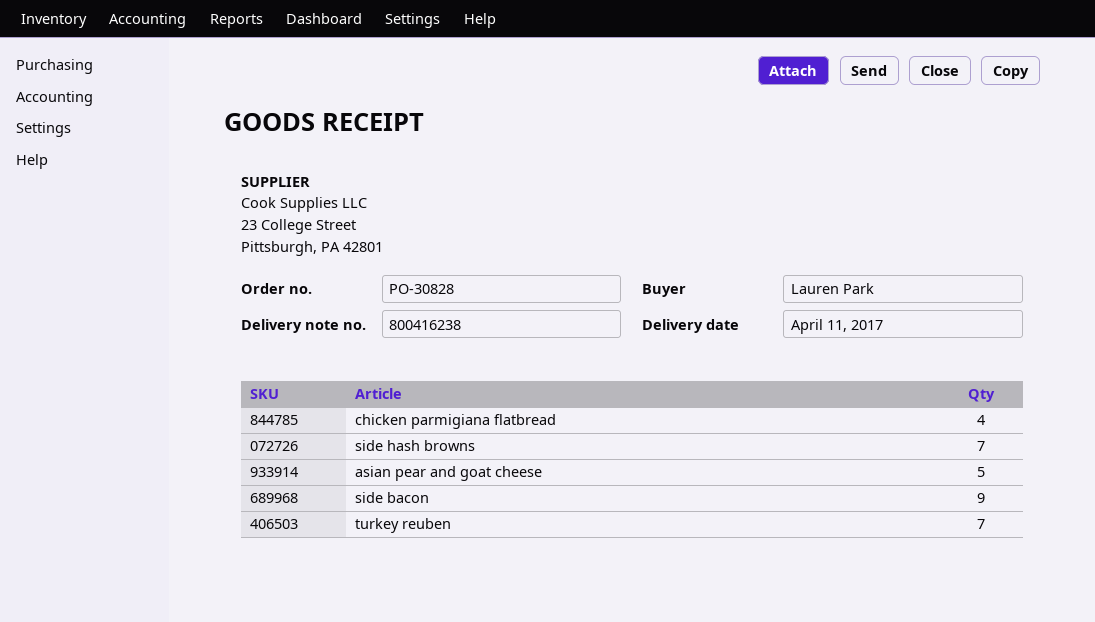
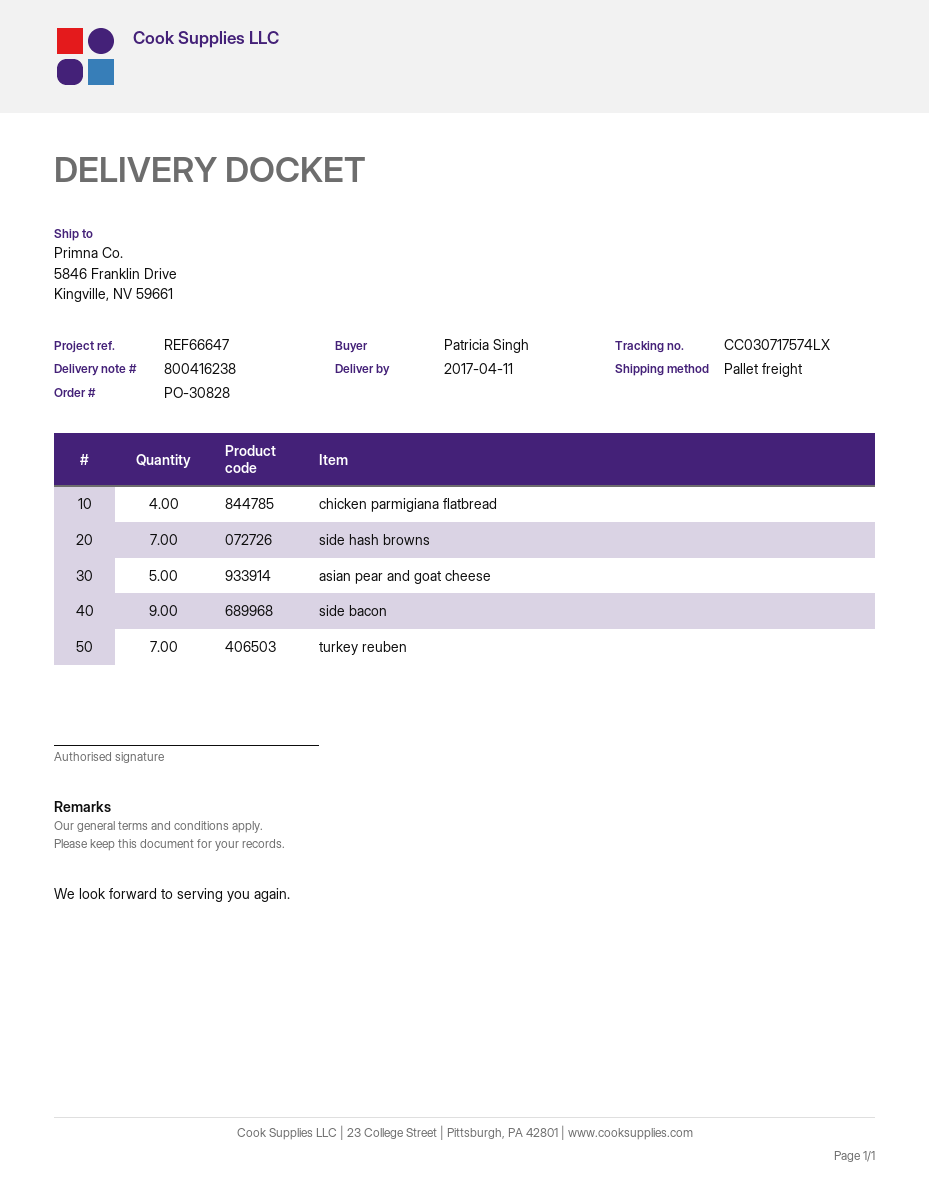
ordered by: Lauren Park -> Patricia Singh

